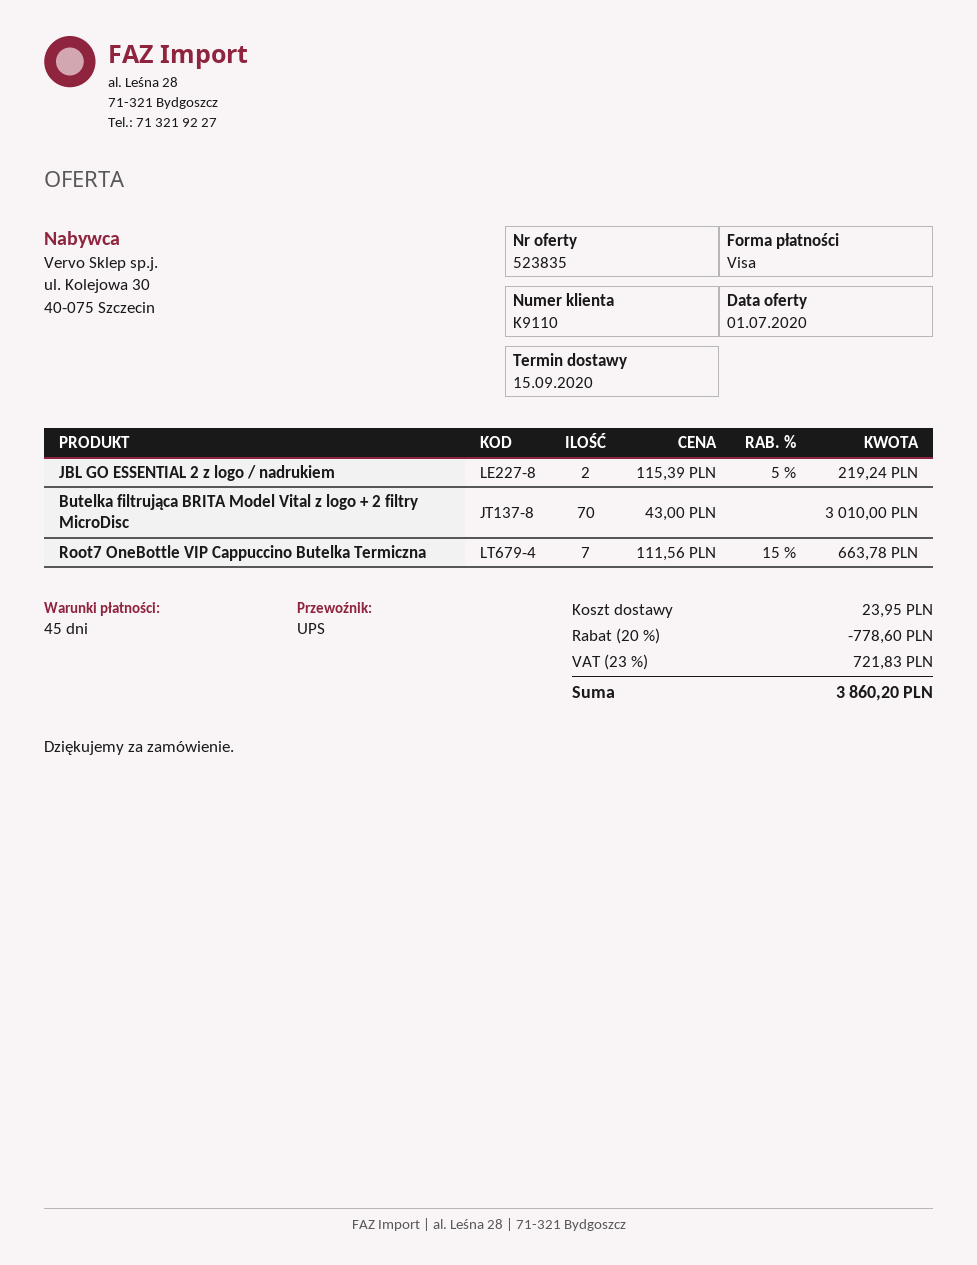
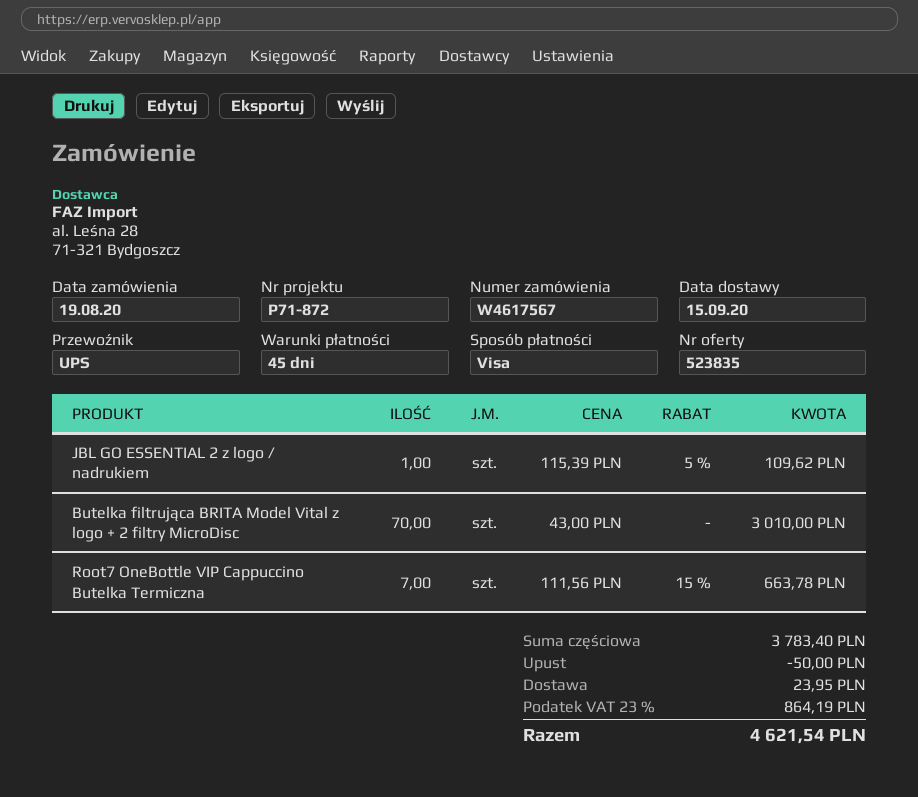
JBL GO ESSENTIAL 2 z logo / nadrukiem: 2 x 115.39 - 5% = 219.24 -> 1 x 115.39 - 5% = 109.62
discount: 778.60 -> 50.00
tax: 23% = 721.83 -> 23% = 864.19
total: 3860.20 -> 4621.54

